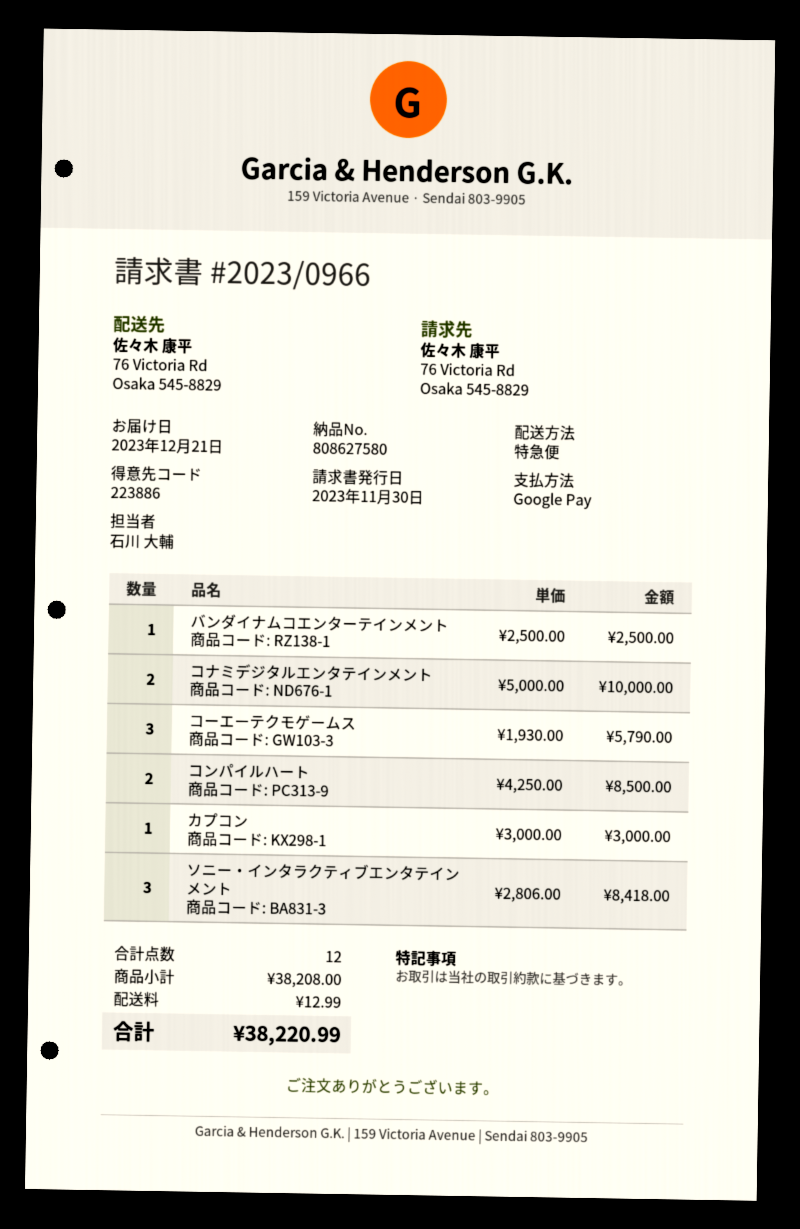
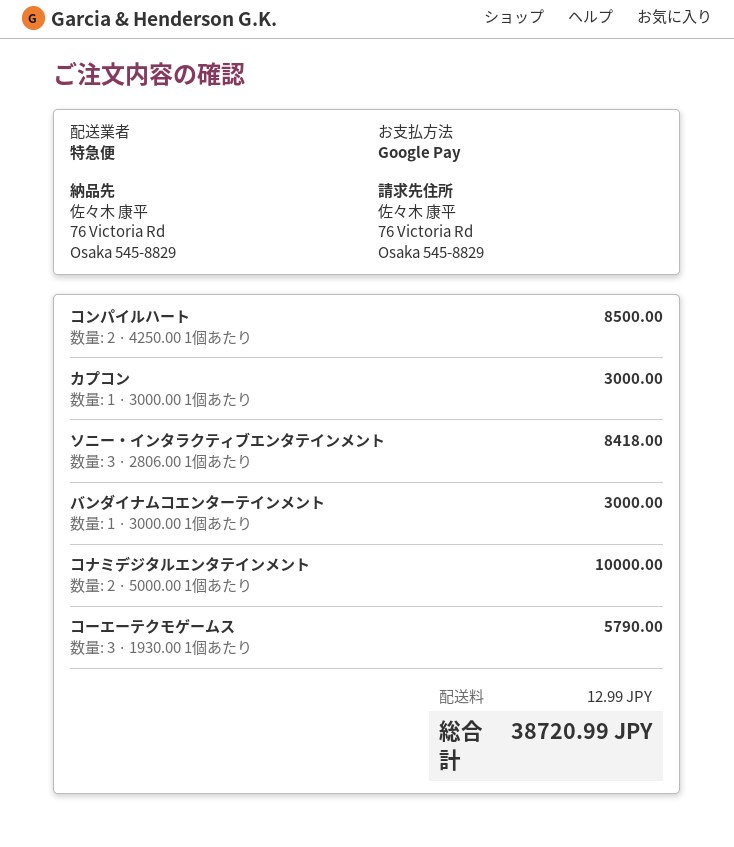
バンダイナムコエンターテインメント: 1 x 2500.00 = 2500.00 -> 1 x 3000.00 = 3000.00
total: 38220.99 -> 38720.99

